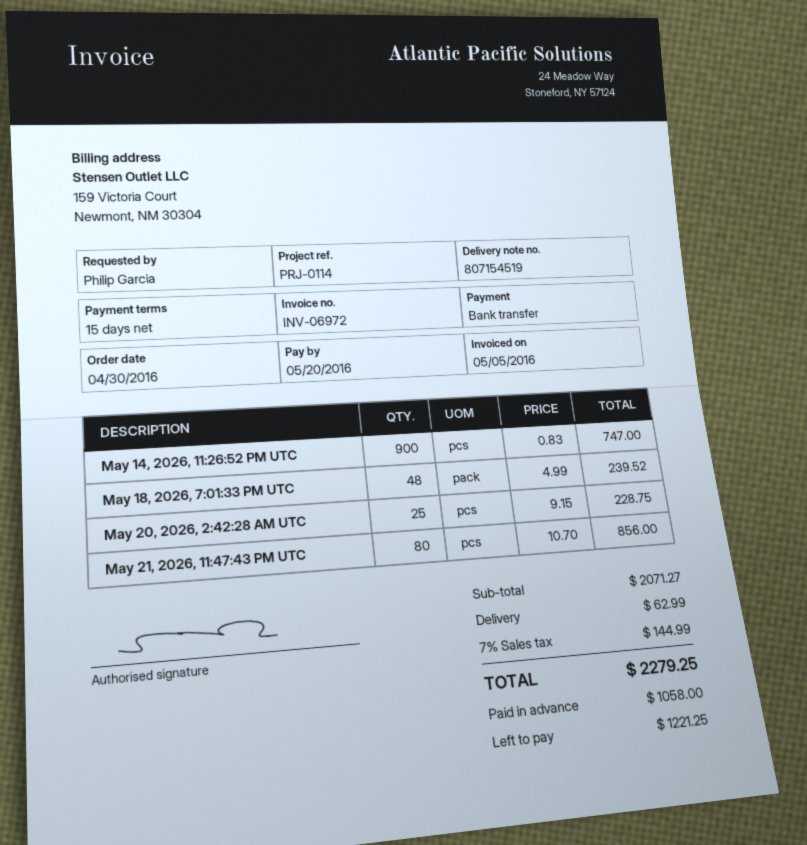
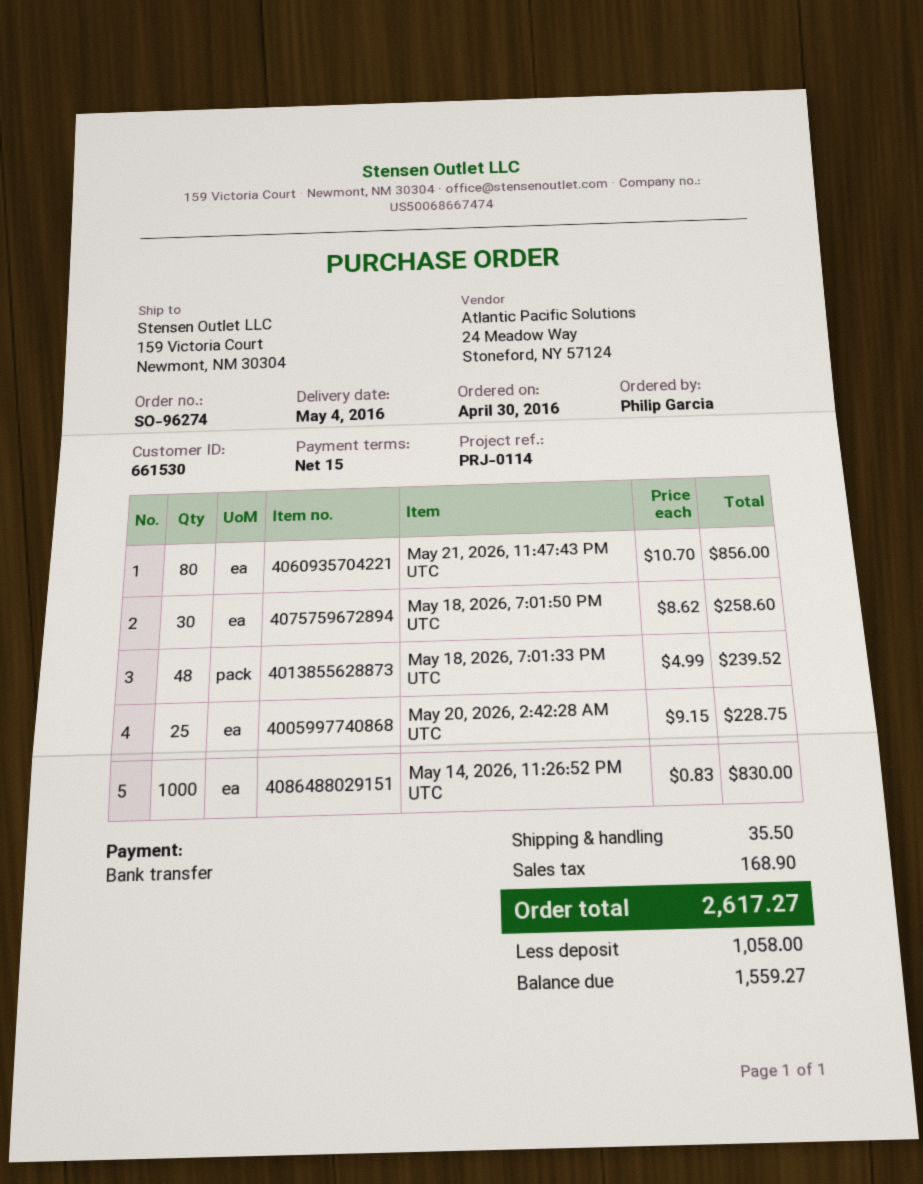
May 14, 2026, 11:26:52 PM UTC: 900 x 0.83 = 747.00 -> 1000 x 0.83 = 830.00
May 18, 2026, 7:01:50 PM UTC: none -> 30 x 8.62 = 258.60
shipping: 62.99 -> 35.50
tax: 144.99 -> 168.90
total: 2279.25 -> 2617.27
balance: 1221.25 -> 1559.27

